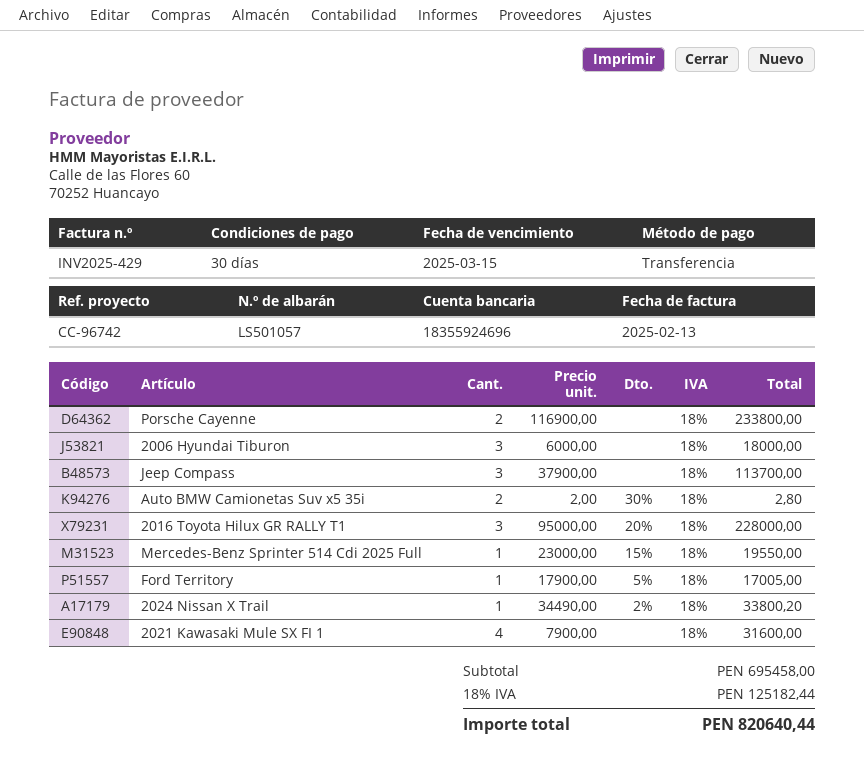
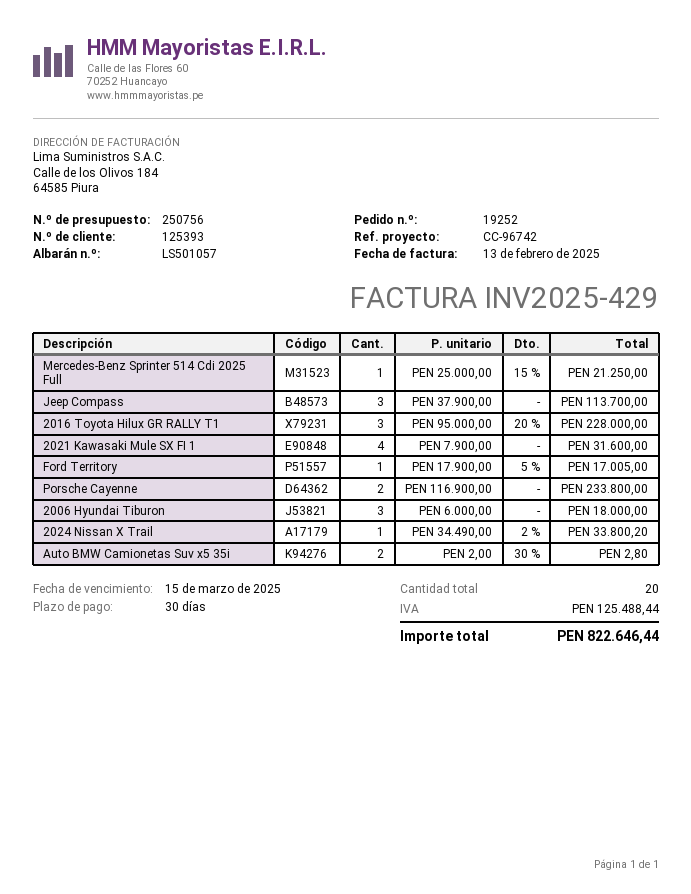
Mercedes-Benz Sprinter 514 Cdi 2025 Full: 1 x 23000.00 - 15% = 19550.00 -> 1 x 25000.00 - 15% = 21250.00
tax: 125182.44 -> 125488.44
total: 820640.44 -> 822646.44

